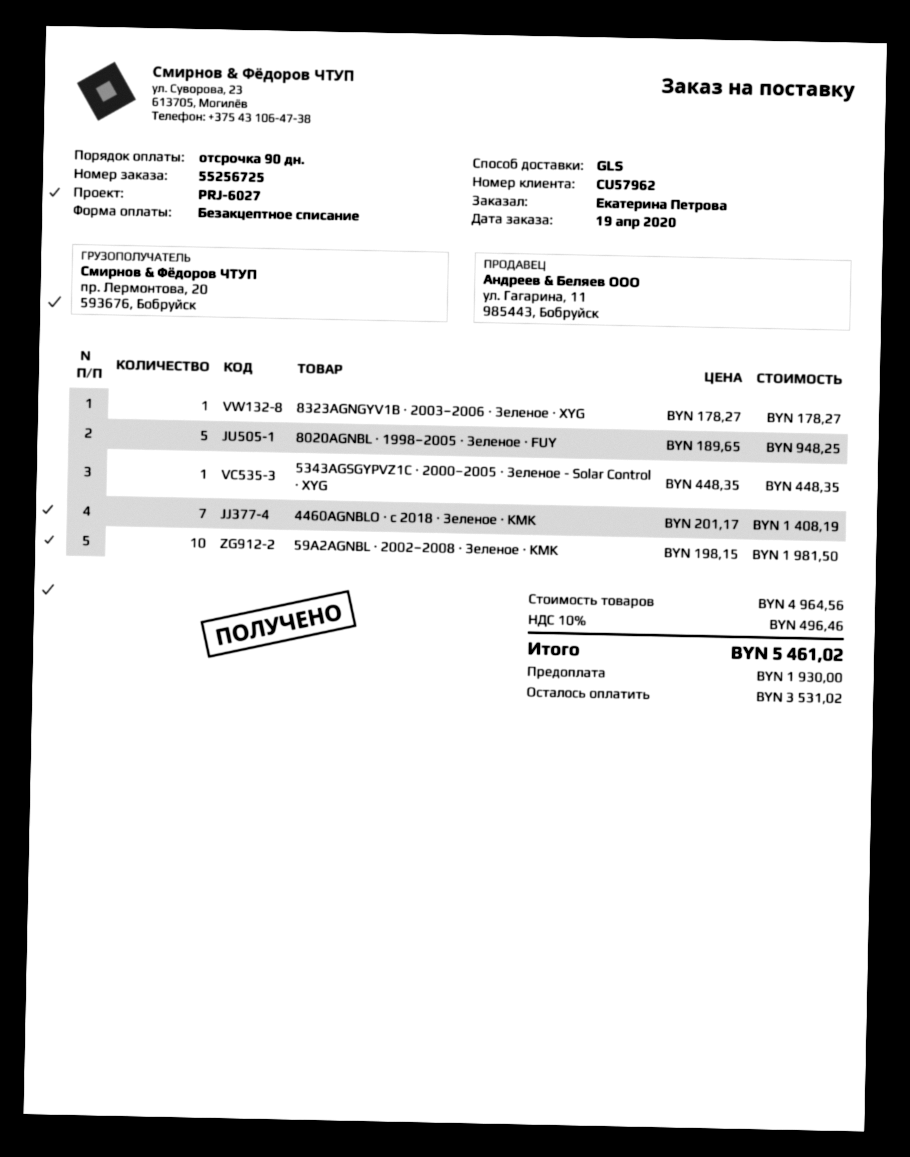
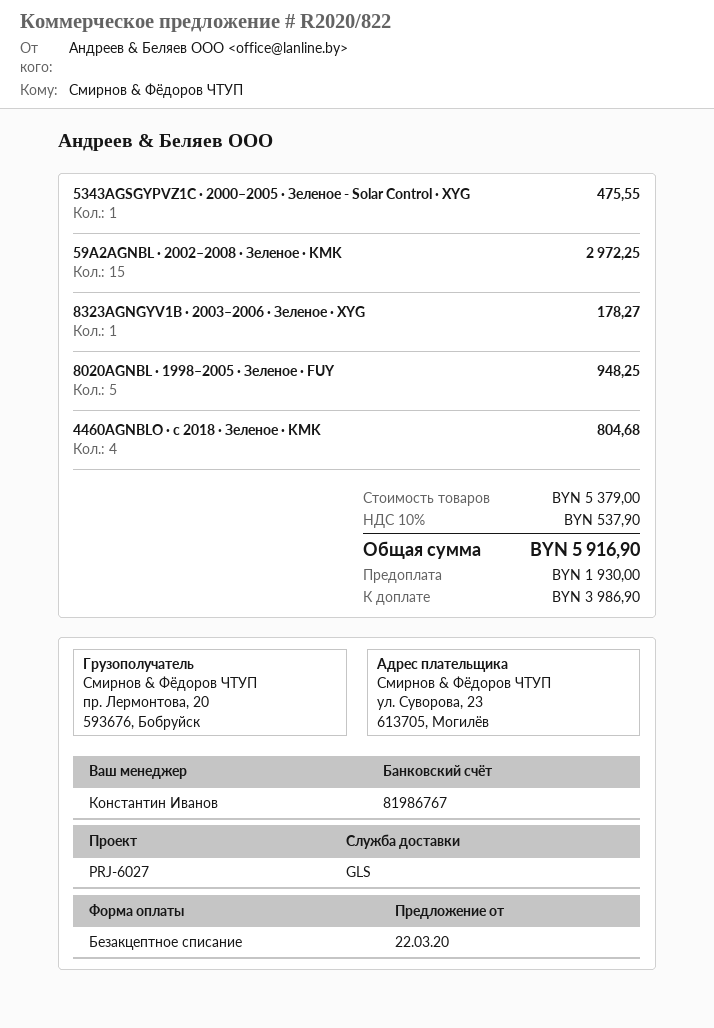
5343AGSGYPVZ1C · 2000–2005 · Зеленое - Solar Control · XYG: 1 for 448.35 -> 1 for 475.55
4460AGNBLO · с 2018 · Зеленое · KMK: 7 for 1408.19 -> 4 for 804.68
59A2AGNBL · 2002–2008 · Зеленое · KMK: 10 for 1981.50 -> 15 for 2972.25
subtotal: 4964.56 -> 5379.00
tax: 10% = 496.46 -> 10% = 537.90
total: 5461.02 -> 5916.90
balance: 3531.02 -> 3986.90

